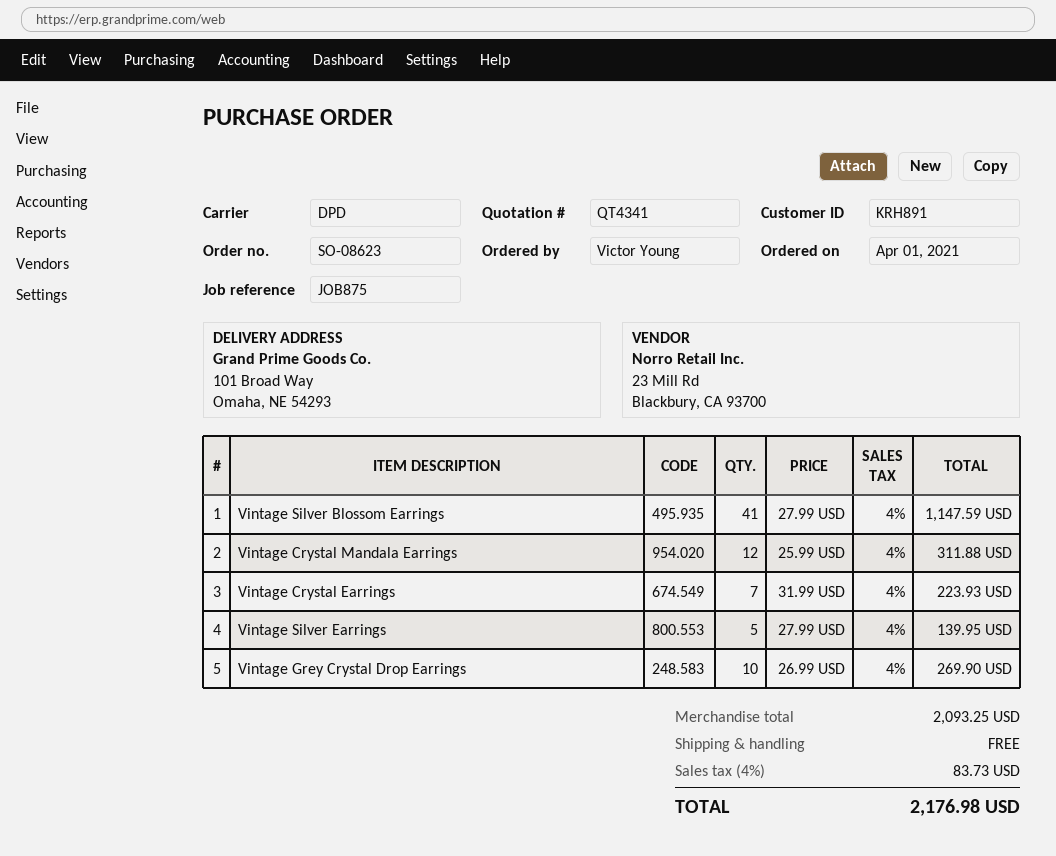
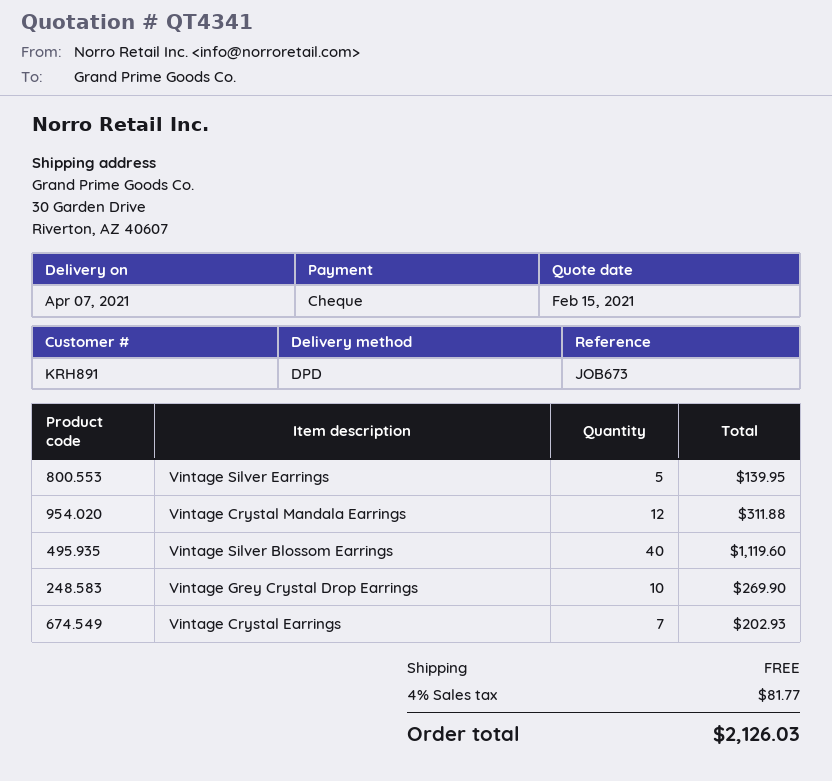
reference: JOB875 -> JOB673
ship to: 101 Broad Way, Omaha, NE 54293 -> 30 Garden Drive, Riverton, AZ 40607
Vintage Silver Blossom Earrings: 41 for 1147.59 -> 40 for 1119.60
Vintage Crystal Earrings: 7 for 223.93 -> 7 for 202.93
tax: 4% = 83.73 -> 4% = 81.77
total: 2176.98 -> 2126.03

